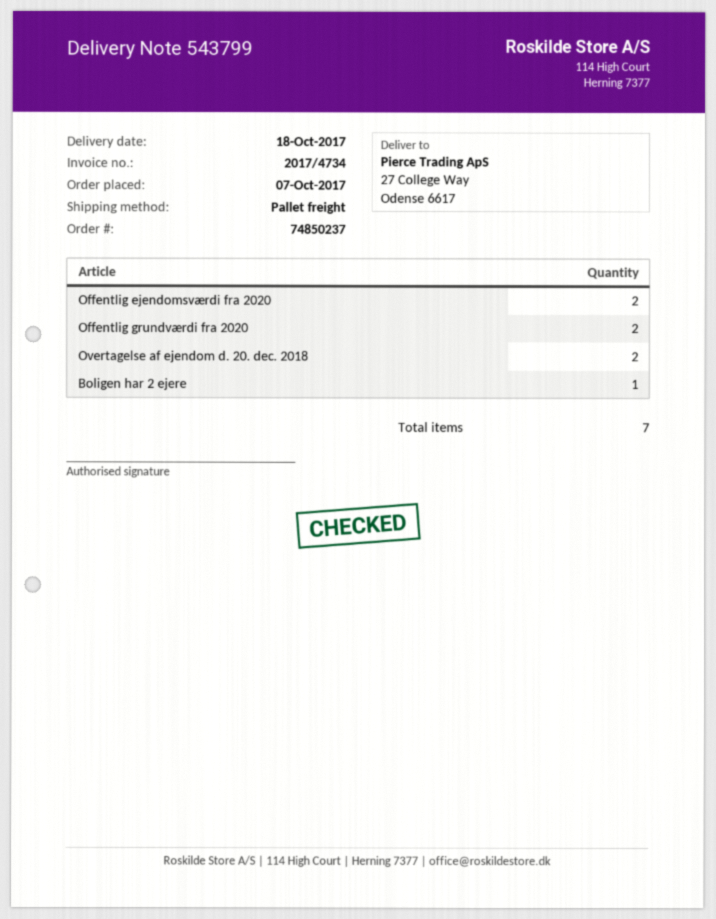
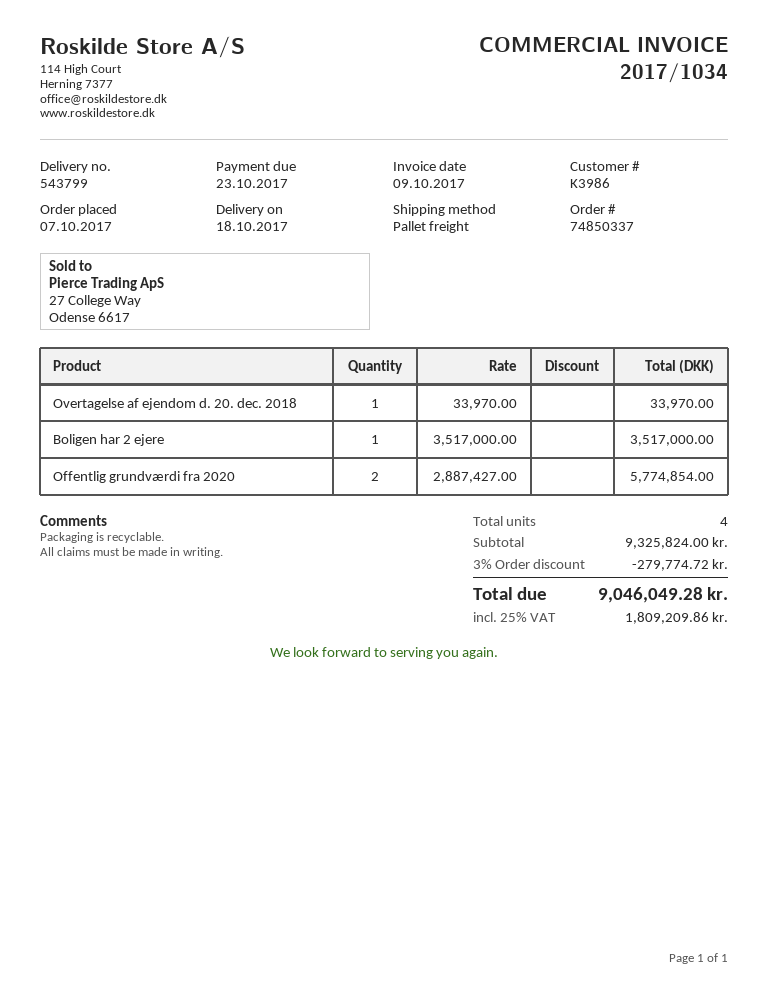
order number: 74850237 -> 74850337
invoice number: 2017/4734 -> 2017/1034
Offentlig ejendomsværdi fra 2020: 2 -> none
Overtagelse af ejendom d. 20. dec. 2018: 2 -> 1
total quantity: 7 -> 4

